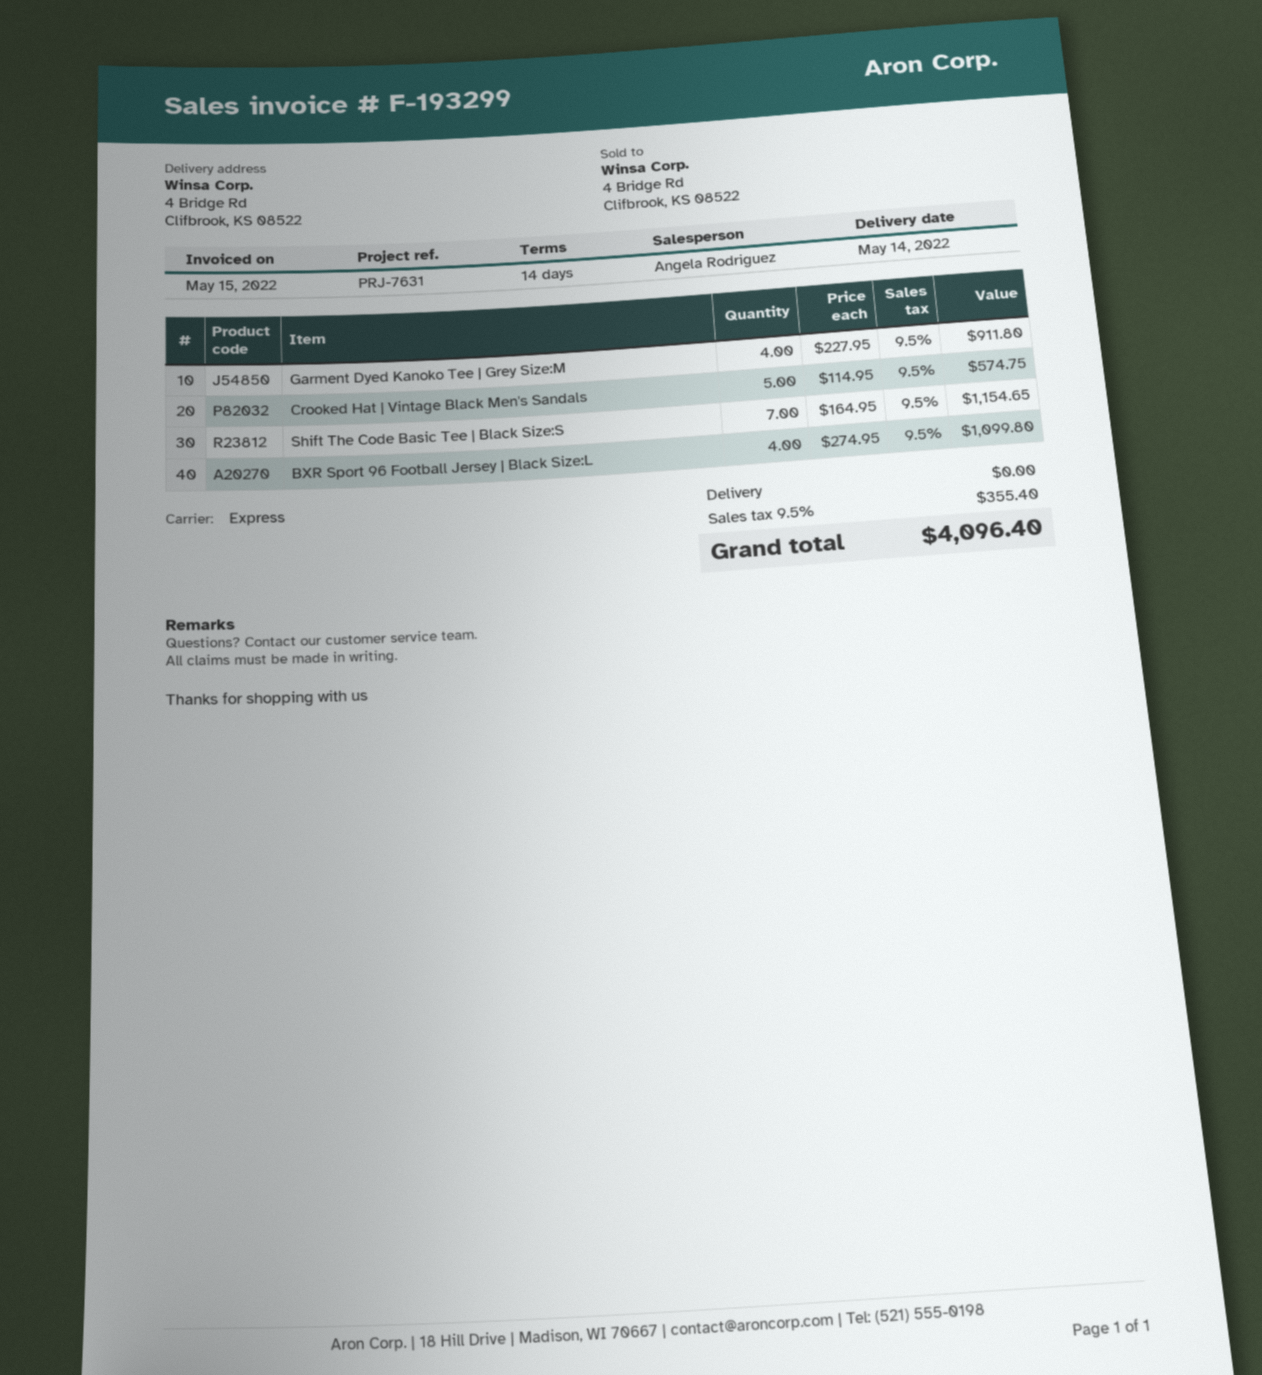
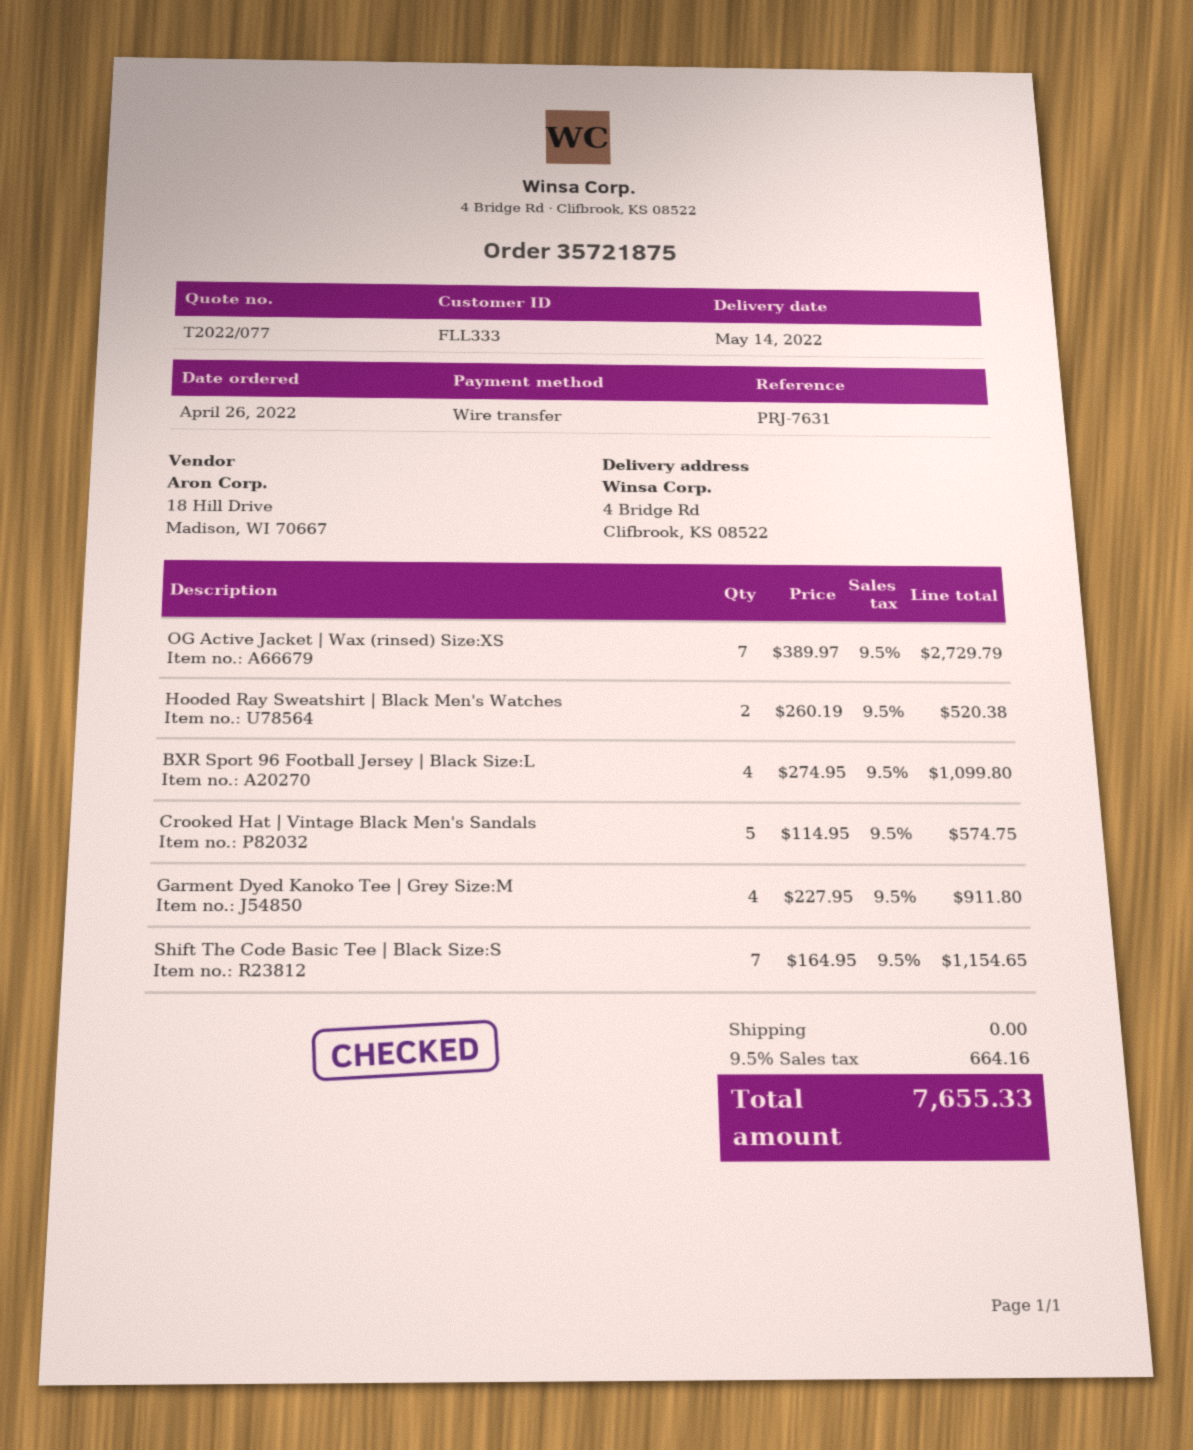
OG Active Jacket | Wax (rinsed) Size:XS: none -> 7 x 389.97 = 2729.79
Hooded Ray Sweatshirt | Black Men's Watches: none -> 2 x 260.19 = 520.38
tax: 9.5% = 355.40 -> 9.5% = 664.16
total: 4096.40 -> 7655.33

